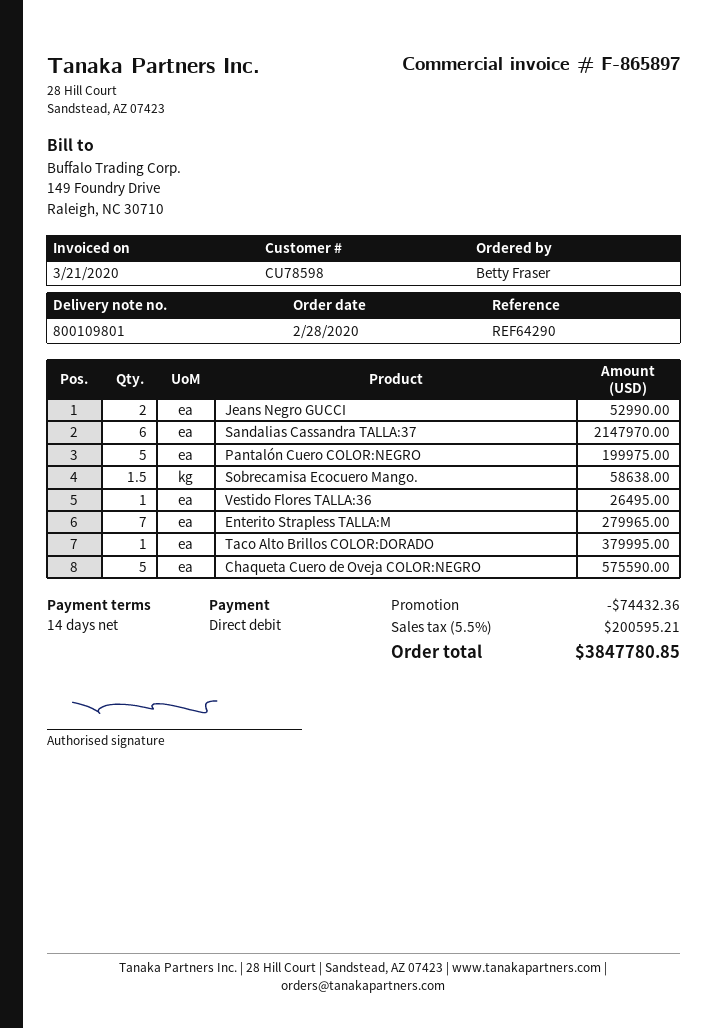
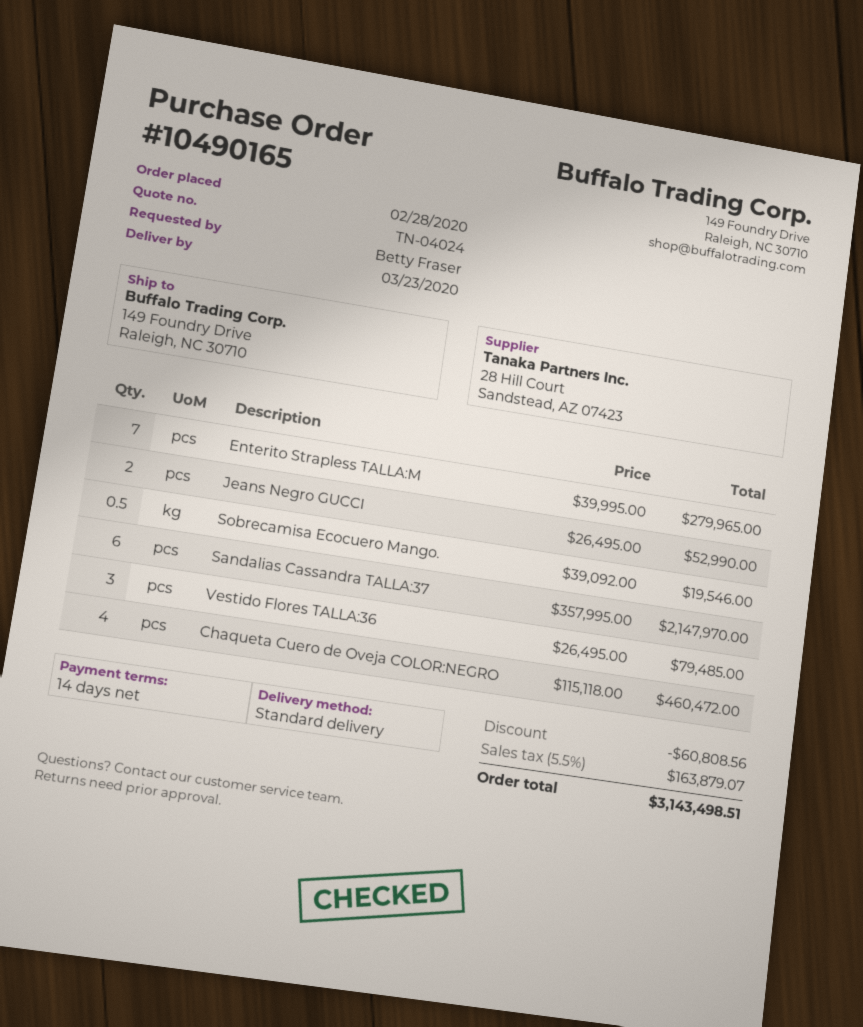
Pantalón Cuero COLOR:NEGRO: 5 for 199975.00 -> none
Sobrecamisa Ecocuero Mango.: 1.5 for 58638.00 -> 0.5 for 19546.00
Vestido Flores TALLA:36: 1 for 26495.00 -> 3 for 79485.00
Taco Alto Brillos COLOR:DORADO: 1 for 379995.00 -> none
Chaqueta Cuero de Oveja COLOR:NEGRO: 5 for 575590.00 -> 4 for 460472.00
discount: 74432.36 -> 60808.56
tax: 5.5% = 200595.21 -> 5.5% = 163879.07
total: 3847780.85 -> 3143498.51

